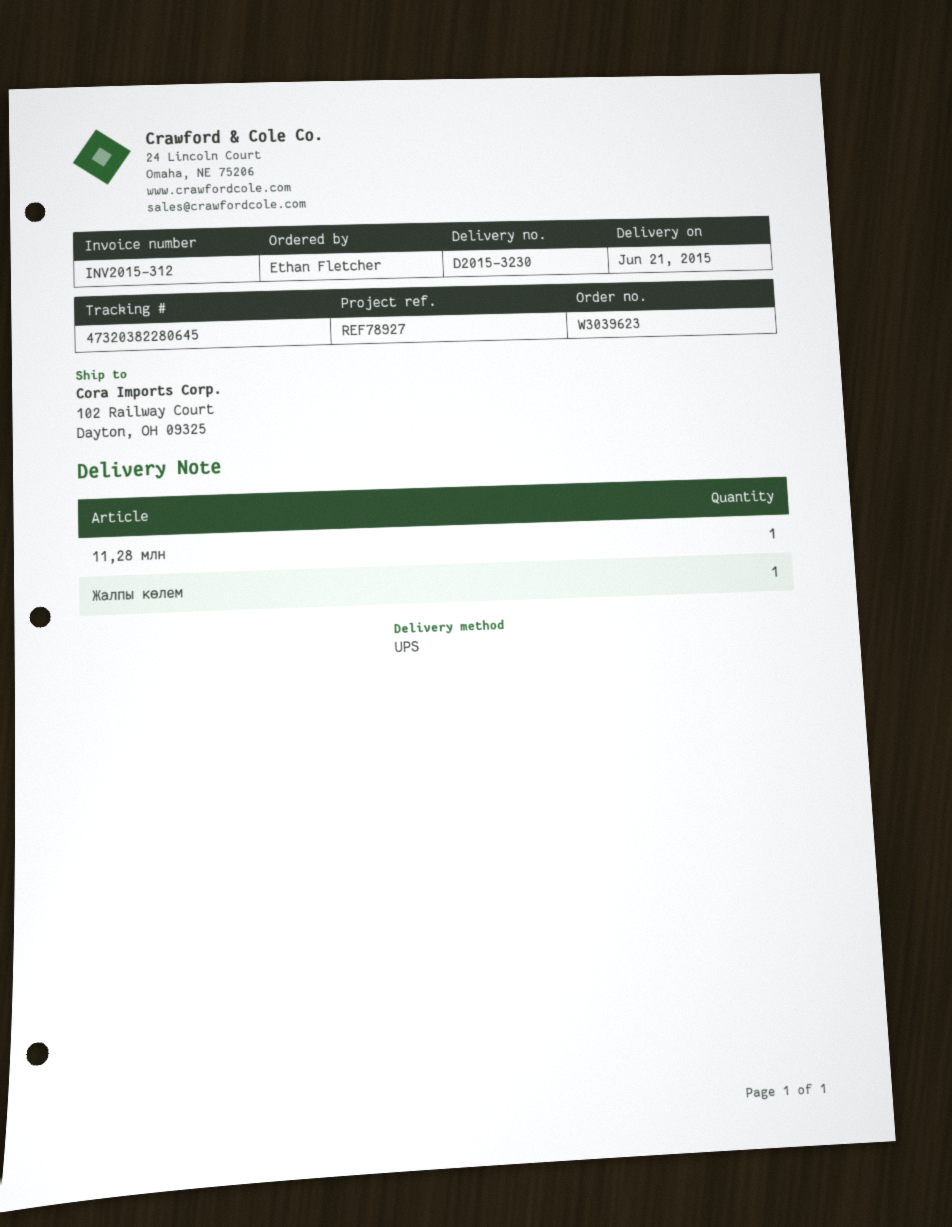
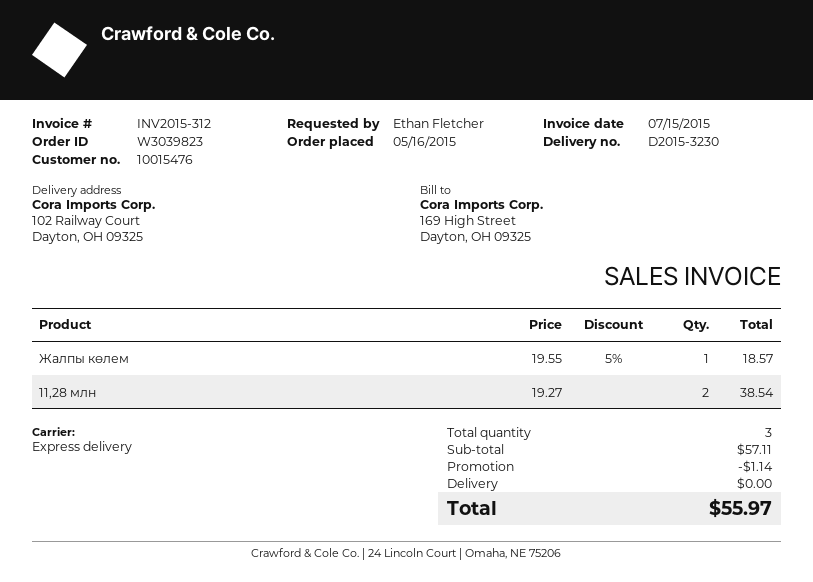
order number: W3039623 -> W3039823
shipping method: UPS -> express
11,28 млн: 1 -> 2

